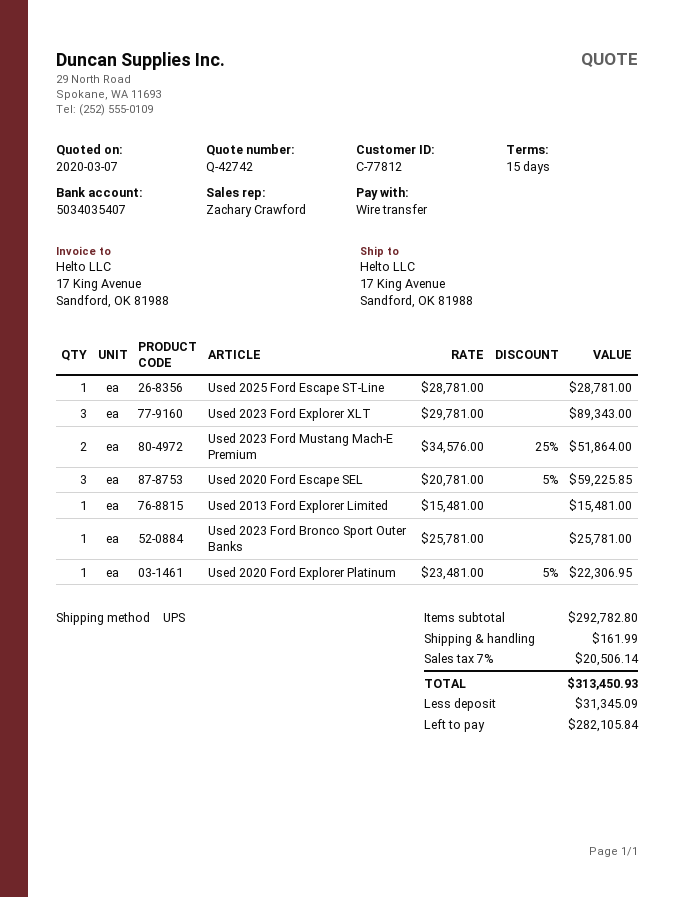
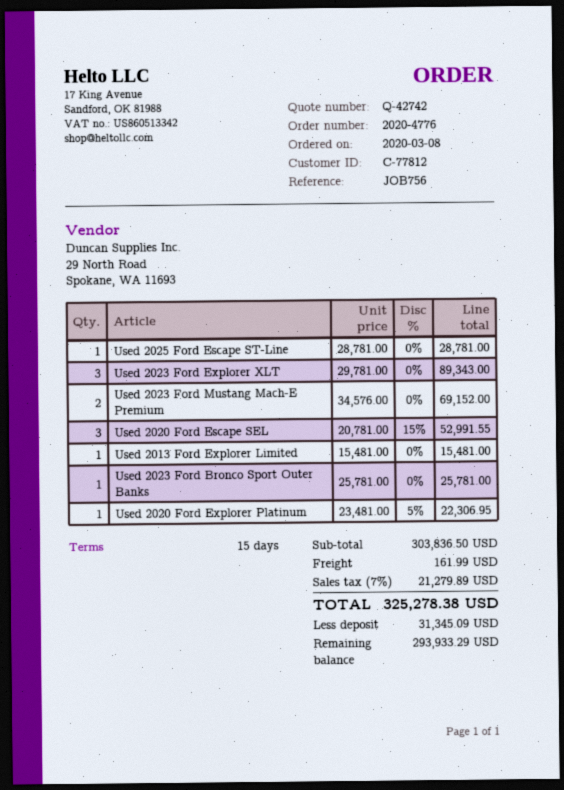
Used 2023 Ford Mustang Mach-E Premium: 2 x 34576.00 - 25% = 51864.00 -> 2 x 34576.00 = 69152.00
Used 2020 Ford Escape SEL: 3 x 20781.00 - 5% = 59225.85 -> 3 x 20781.00 - 15% = 52991.55
subtotal: 292782.80 -> 303836.50
tax: 7% = 20506.14 -> 7% = 21279.89
total: 313450.93 -> 325278.38
balance: 282105.84 -> 293933.29

